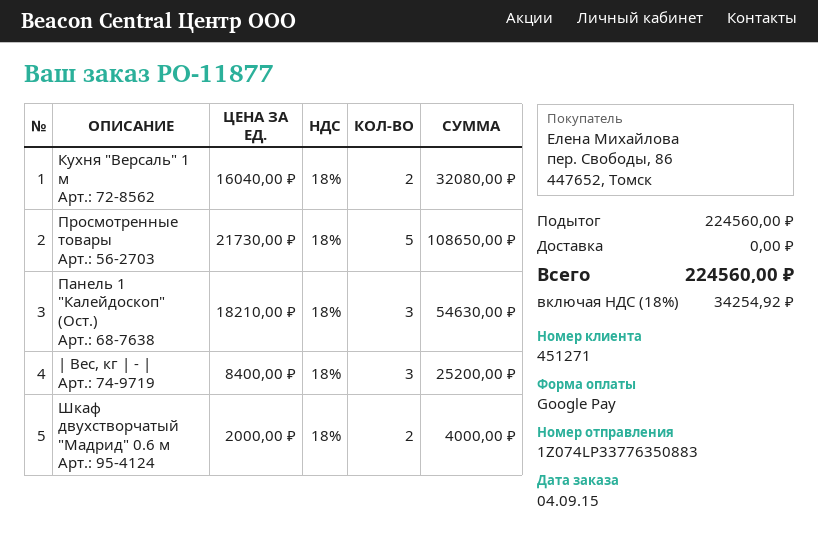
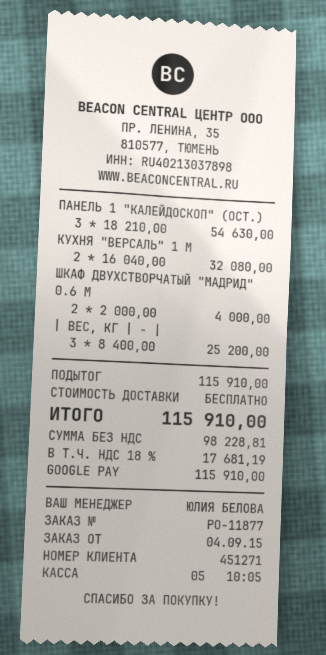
Просмотренные товары: 5 x 21730.00 = 108650.00 -> none
subtotal: 224560.00 -> 115910.00
tax: 18% = 34254.92 -> 18% = 17681.19
total: 224560.00 -> 115910.00

